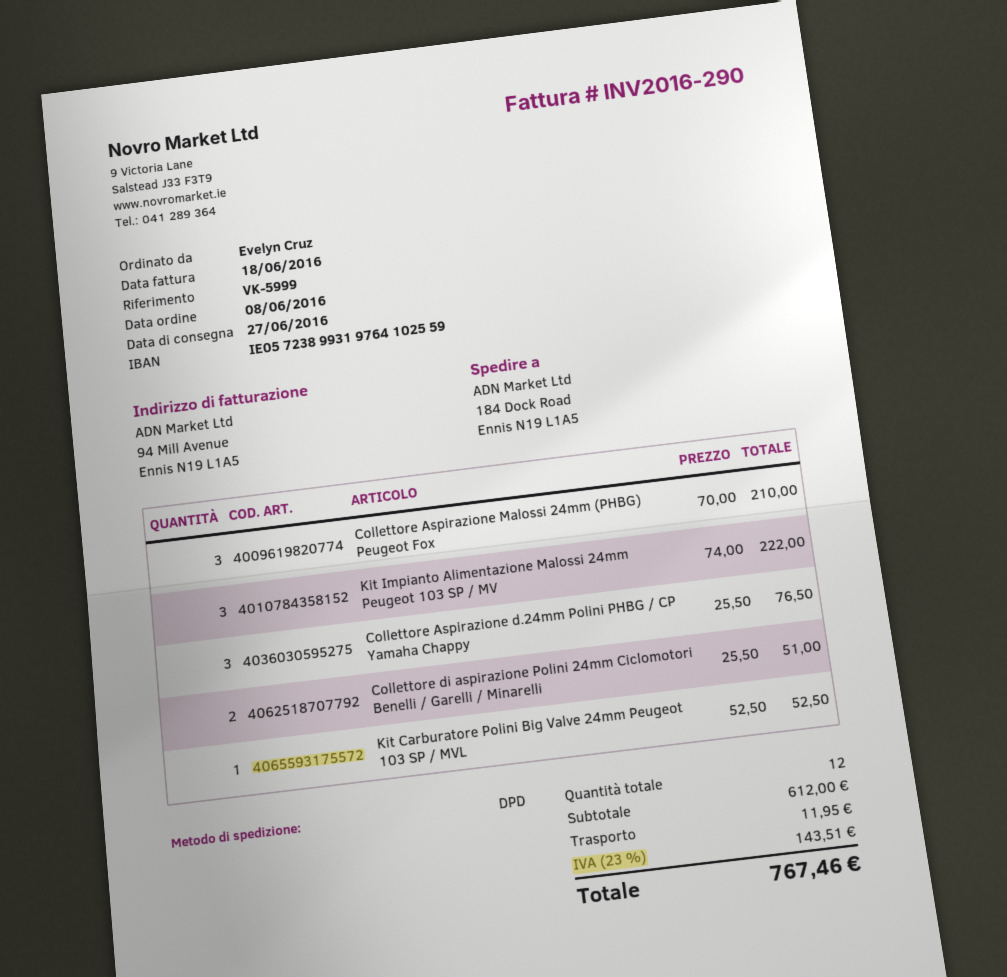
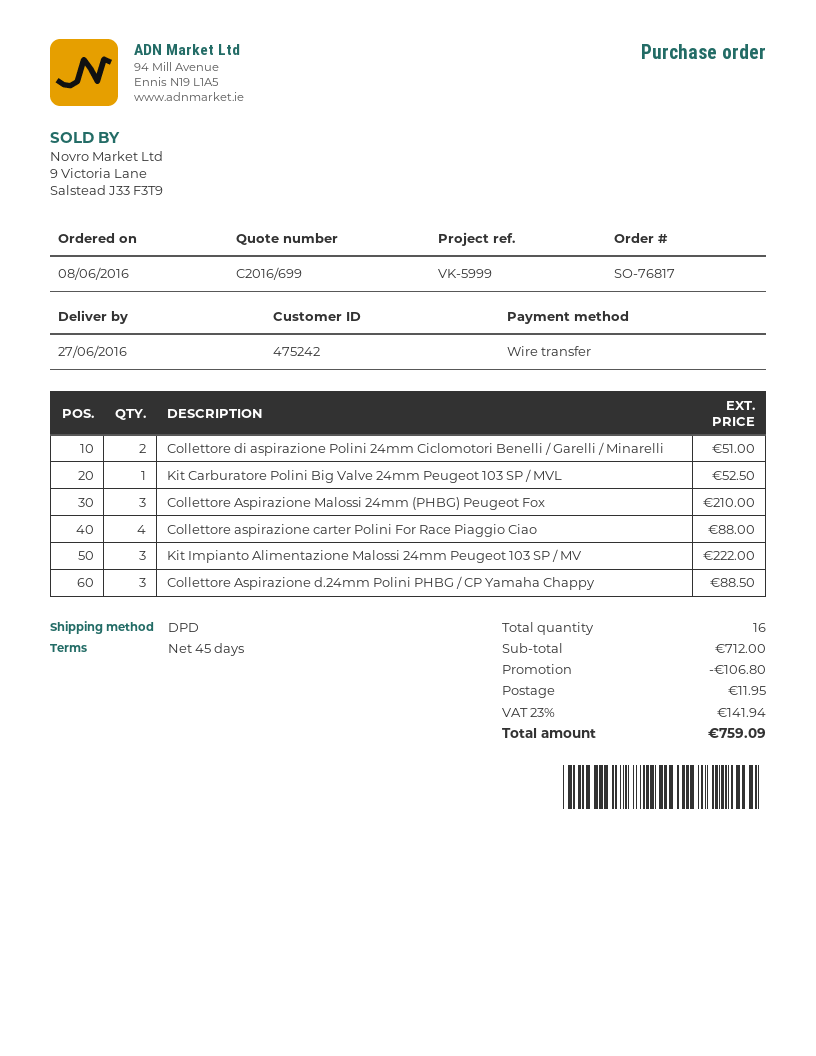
Collettore Aspirazione d.24mm Polini PHBG / CP Yamaha Chappy: 3 for 76.50 -> 3 for 88.50
Collettore aspirazione carter Polini For Race Piaggio Ciao: none -> 4 for 88.00
total quantity: 12 -> 16
subtotal: 612.00 -> 712.00
discount: none -> 106.80
tax: 23% = 143.51 -> 23% = 141.94
total: 767.46 -> 759.09

